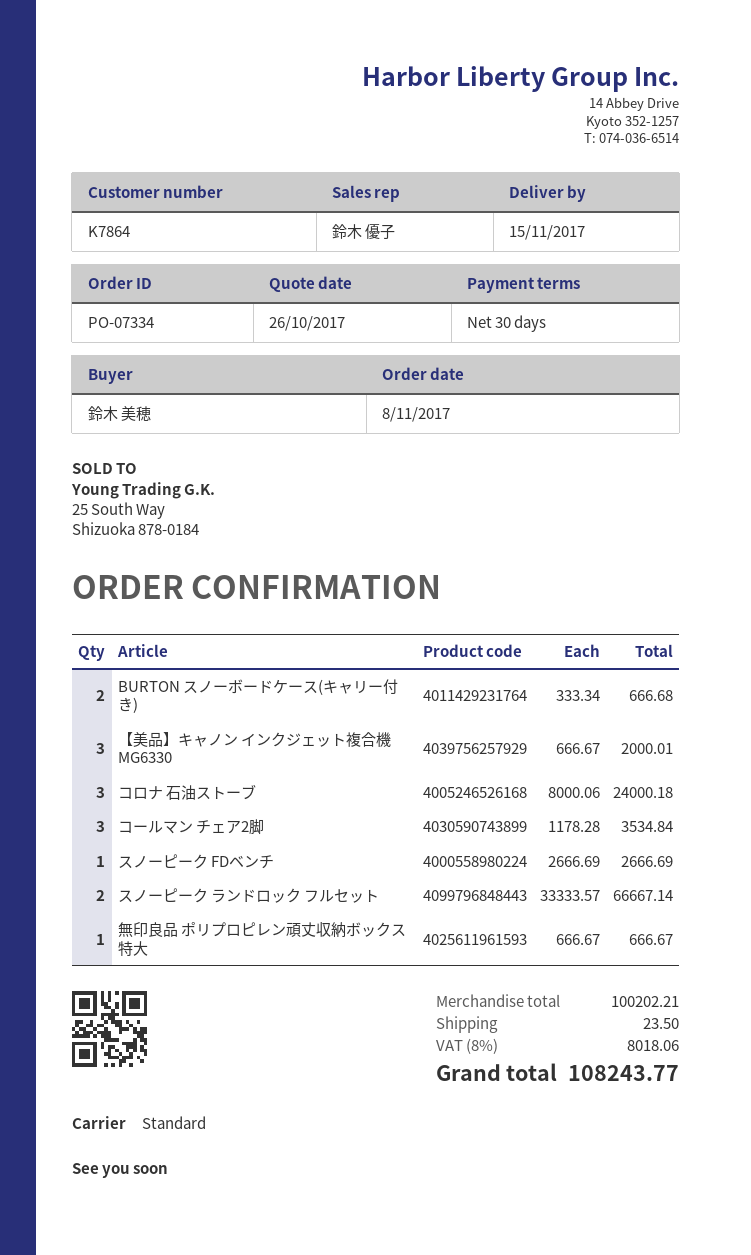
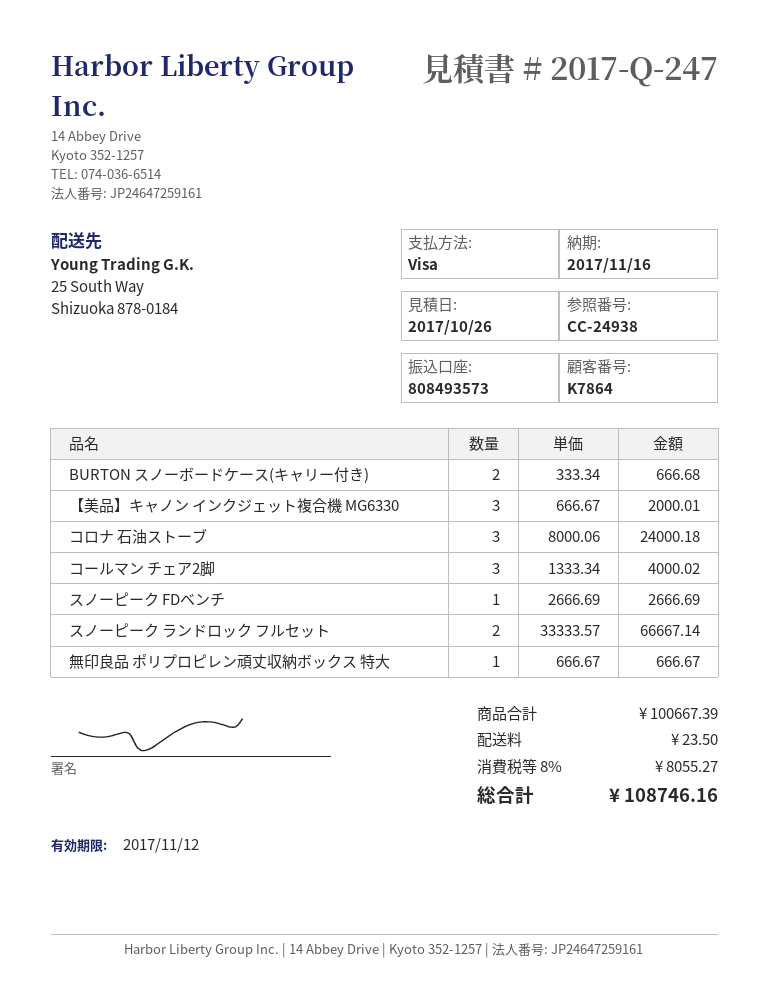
delivery date: 2017-11-15 -> 2017-11-16
コールマン チェア2脚: 3 x 1178.28 = 3534.84 -> 3 x 1333.34 = 4000.02
subtotal: 100202.21 -> 100667.39
tax: 8% = 8018.06 -> 8% = 8055.27
total: 108243.77 -> 108746.16

